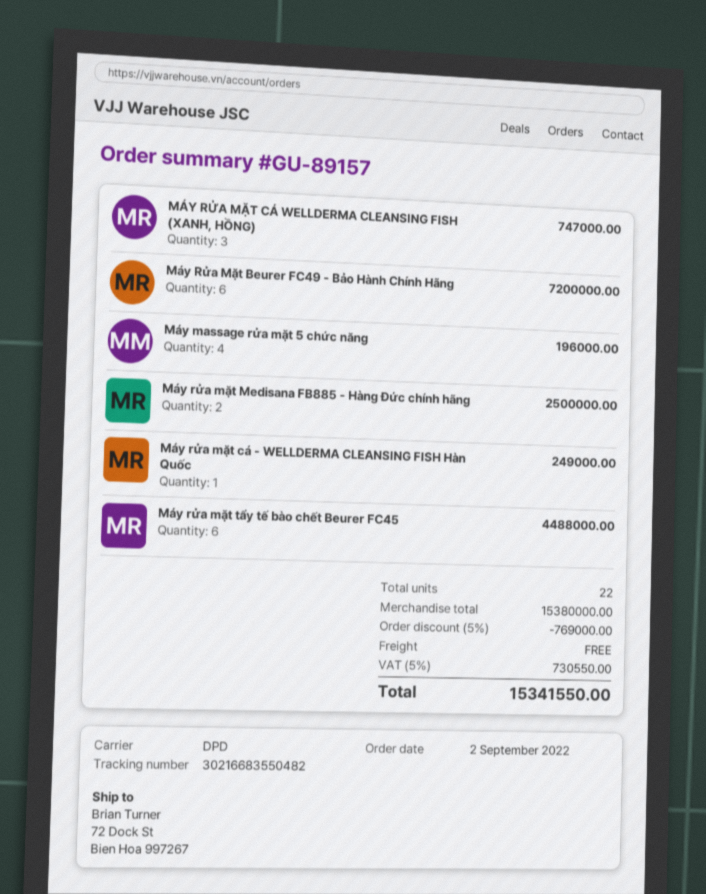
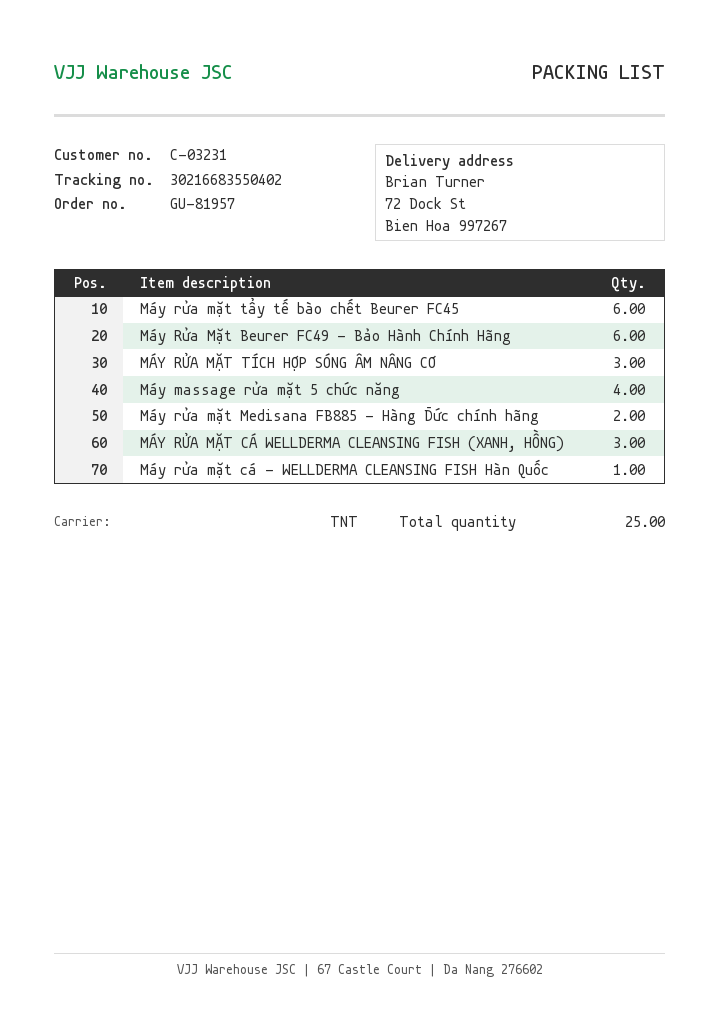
order number: GU-89157 -> GU-81957
shipping method: DPD -> TNT
tracking number: 30216683550482 -> 30216683550402
MÁY RỬA MẶT TÍCH HỢP SÓNG ÂM NÂNG CƠ: none -> 3
total quantity: 22 -> 25

